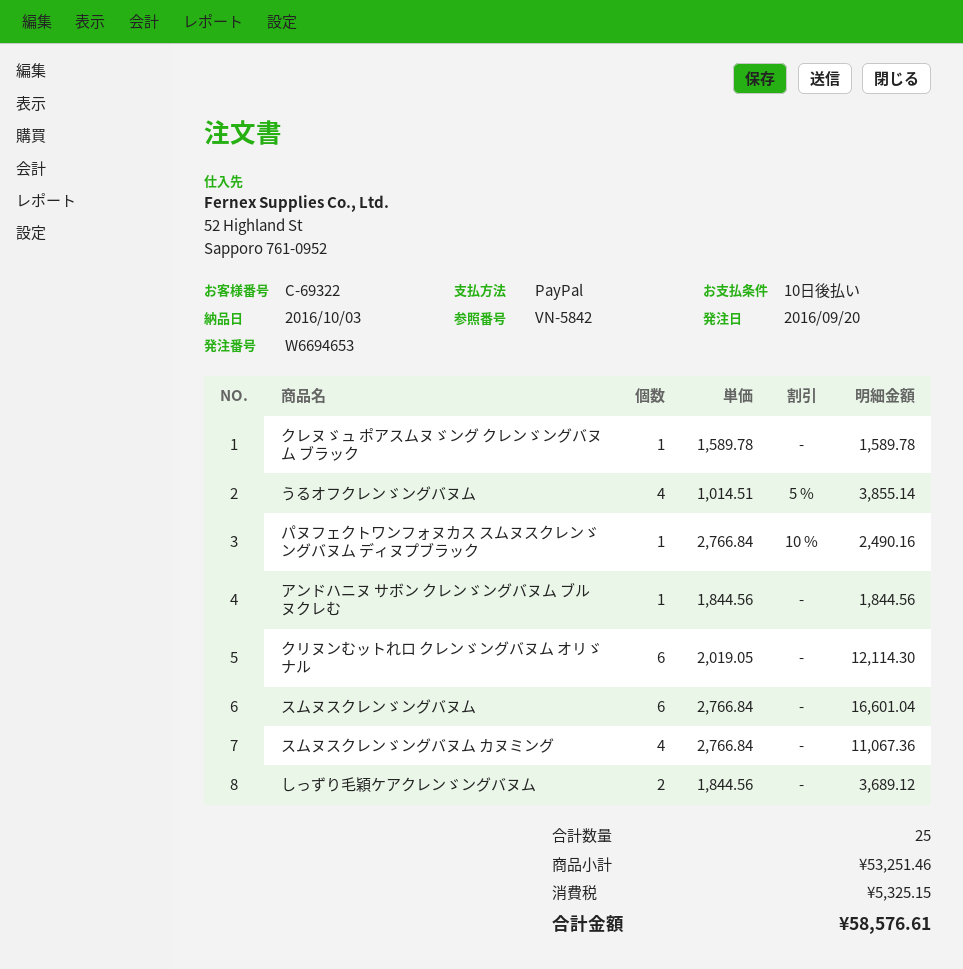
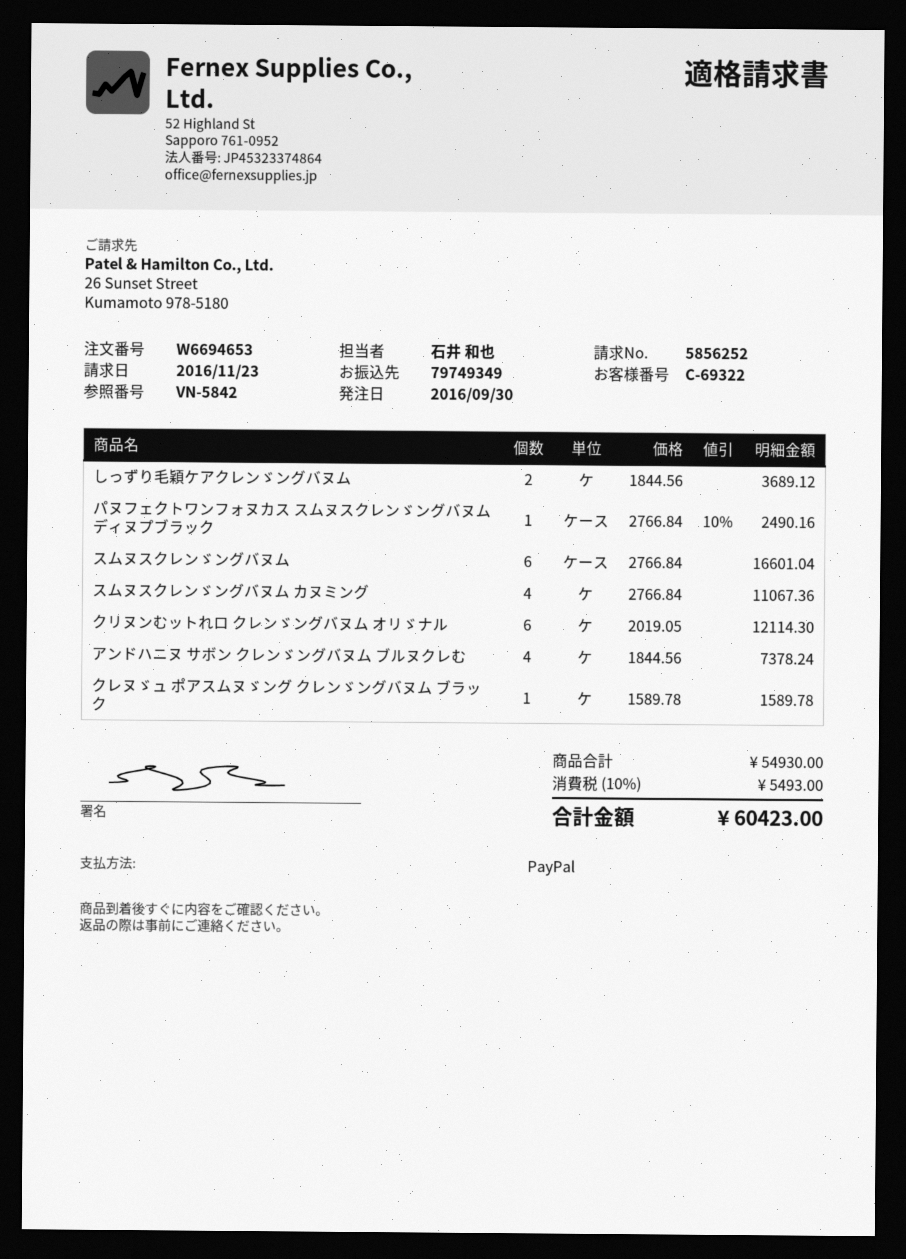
order date: 2016-09-20 -> 2016-09-30
うるオフクレンゞングバヌム: 4 x 1014.51 - 5% = 3855.14 -> none
アンドハニヌ サボン クレンゞングバヌム ブルヌクレむ: 1 x 1844.56 = 1844.56 -> 4 x 1844.56 = 7378.24
subtotal: 53251.46 -> 54930.00
tax: 5325.15 -> 5493.00
total: 58576.61 -> 60423.00

